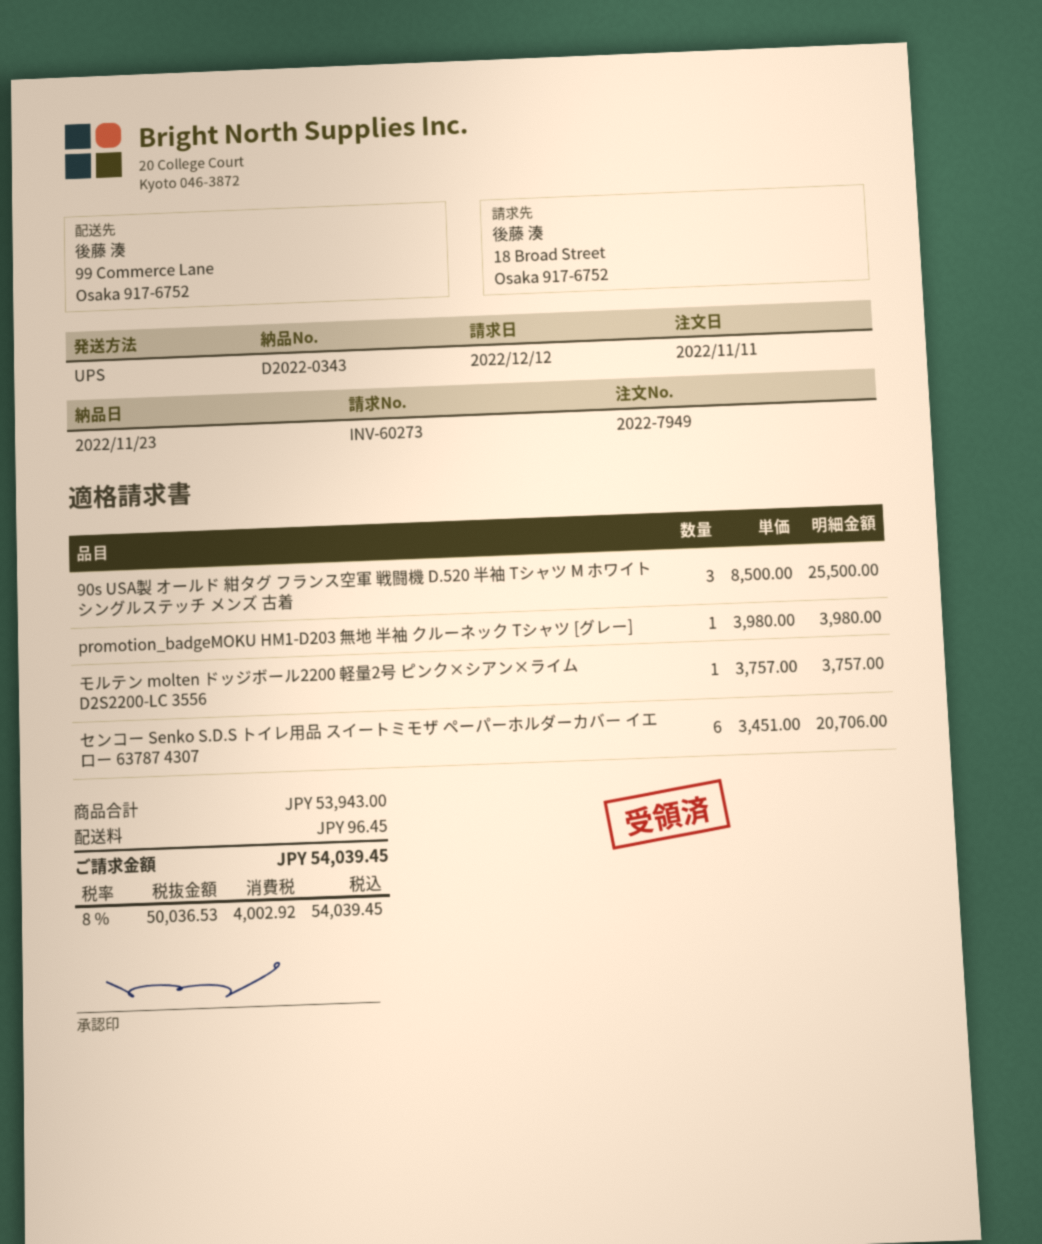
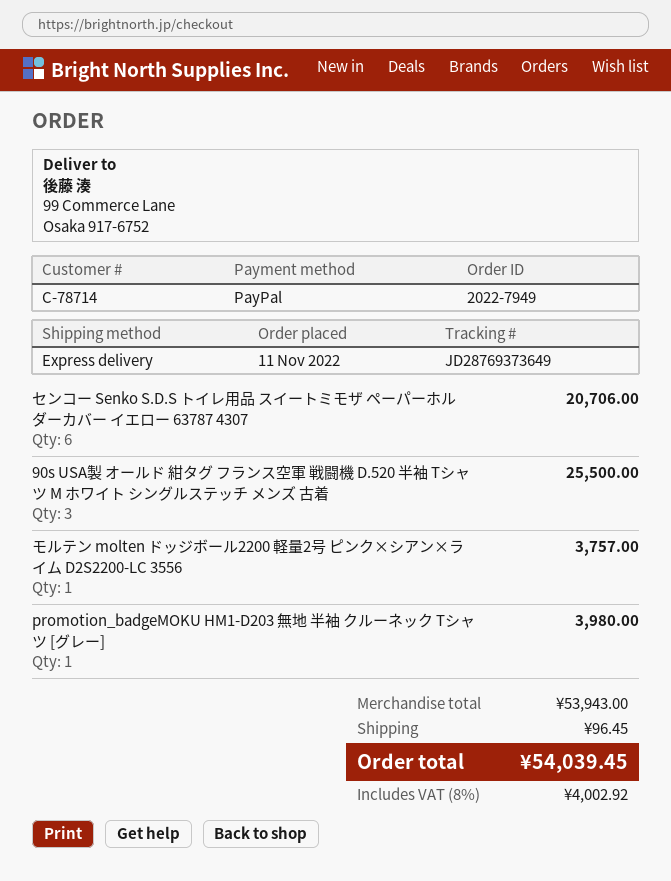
shipping method: UPS -> express

